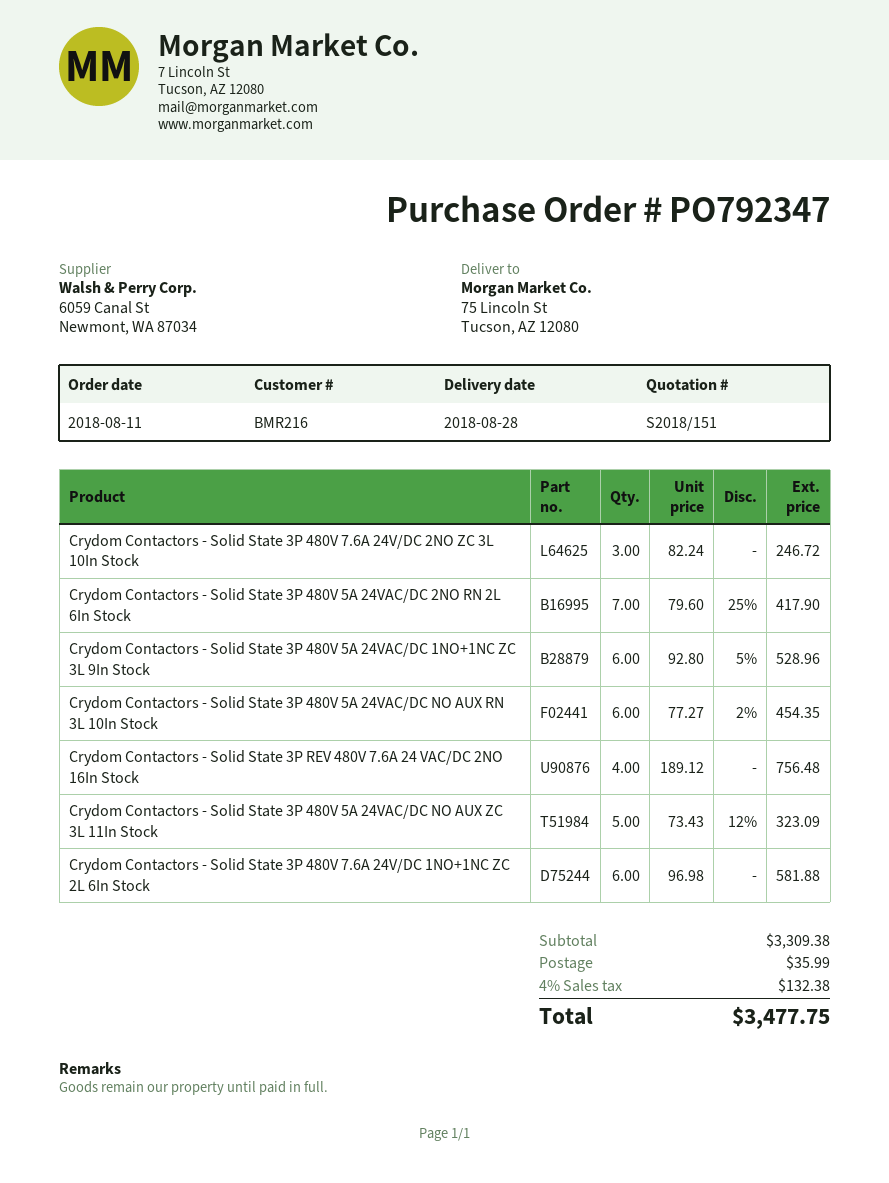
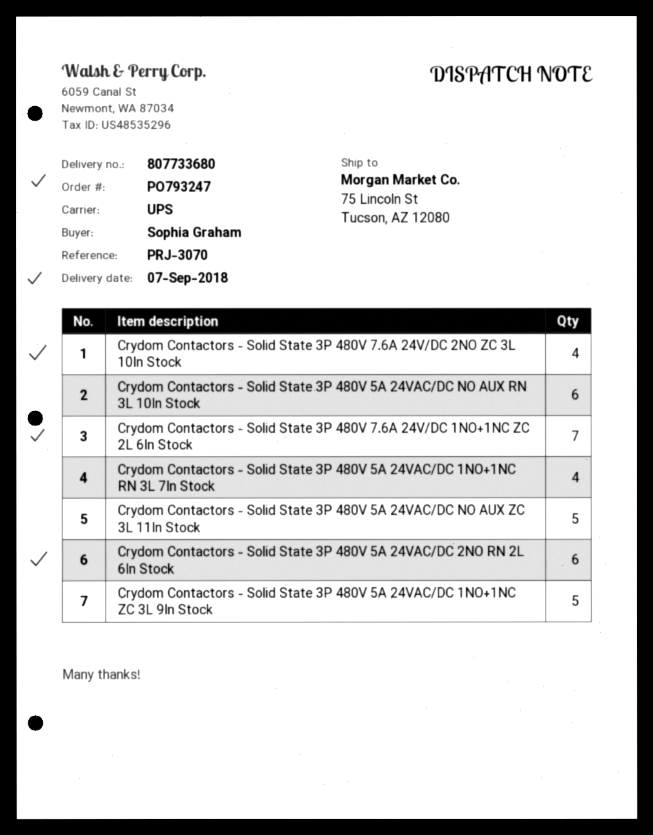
order number: PO792347 -> PO793247
delivery date: 2018-08-28 -> 2018-09-07
Crydom Contactors - Solid State 3P 480V 7.6A 24V/DC 2NO ZC 3L 10In Stock: 3 -> 4
Crydom Contactors - Solid State 3P 480V 5A 24VAC/DC 2NO RN 2L 6In Stock: 7 -> 6
Crydom Contactors - Solid State 3P 480V 5A 24VAC/DC 1NO+1NC ZC 3L 9In Stock: 6 -> 5
Crydom Contactors - Solid State 3P REV 480V 7.6A 24 VAC/DC 2NO 16In Stock: 4 -> none
Crydom Contactors - Solid State 3P 480V 7.6A 24V/DC 1NO+1NC ZC 2L 6In Stock: 6 -> 7
Crydom Contactors - Solid State 3P 480V 5A 24VAC/DC 1NO+1NC RN 3L 7In Stock: none -> 4

